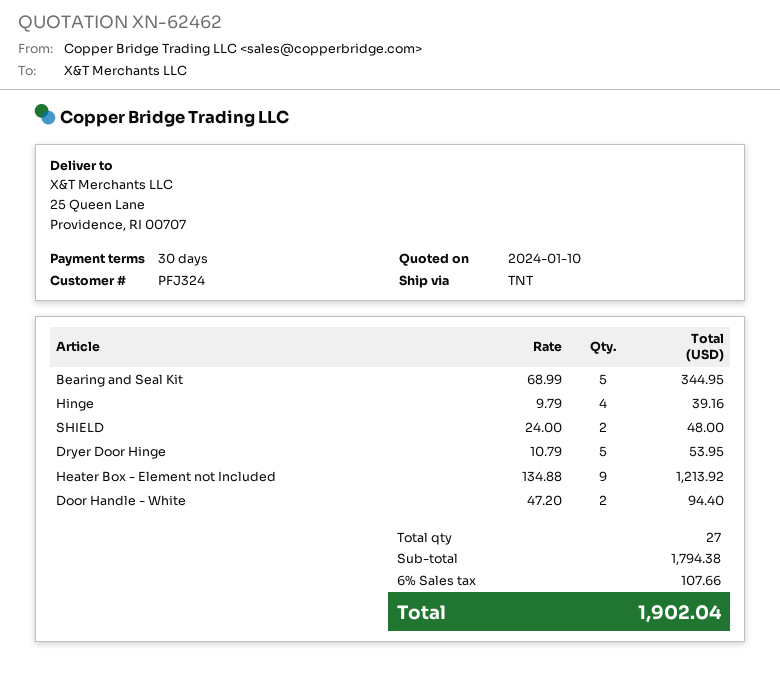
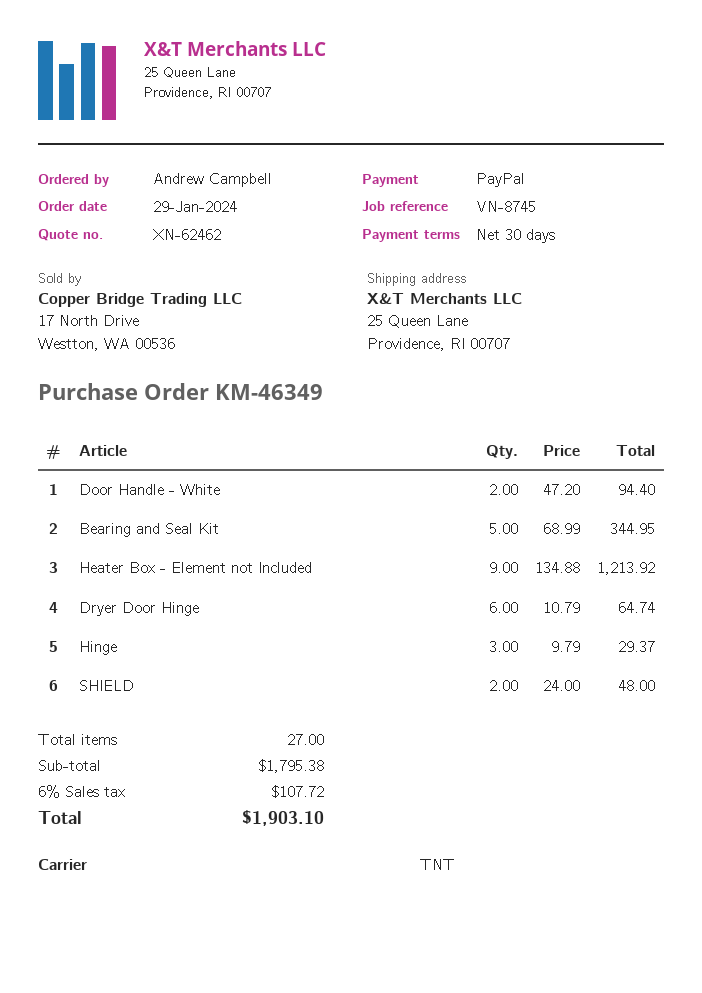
Hinge: 4 x 9.79 = 39.16 -> 3 x 9.79 = 29.37
Dryer Door Hinge: 5 x 10.79 = 53.95 -> 6 x 10.79 = 64.74
subtotal: 1794.38 -> 1795.38
tax: 6% = 107.66 -> 6% = 107.72
total: 1902.04 -> 1903.10

